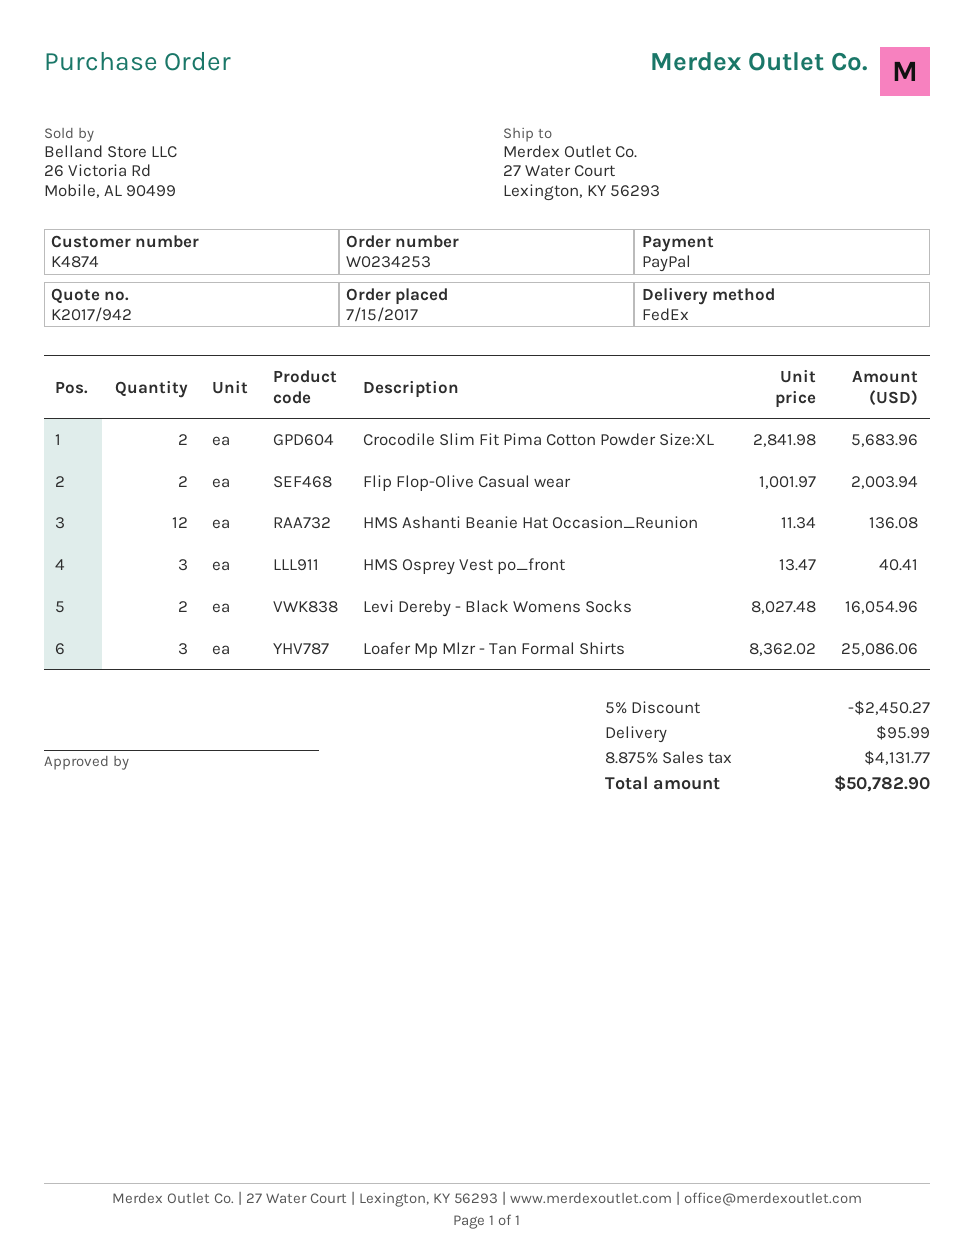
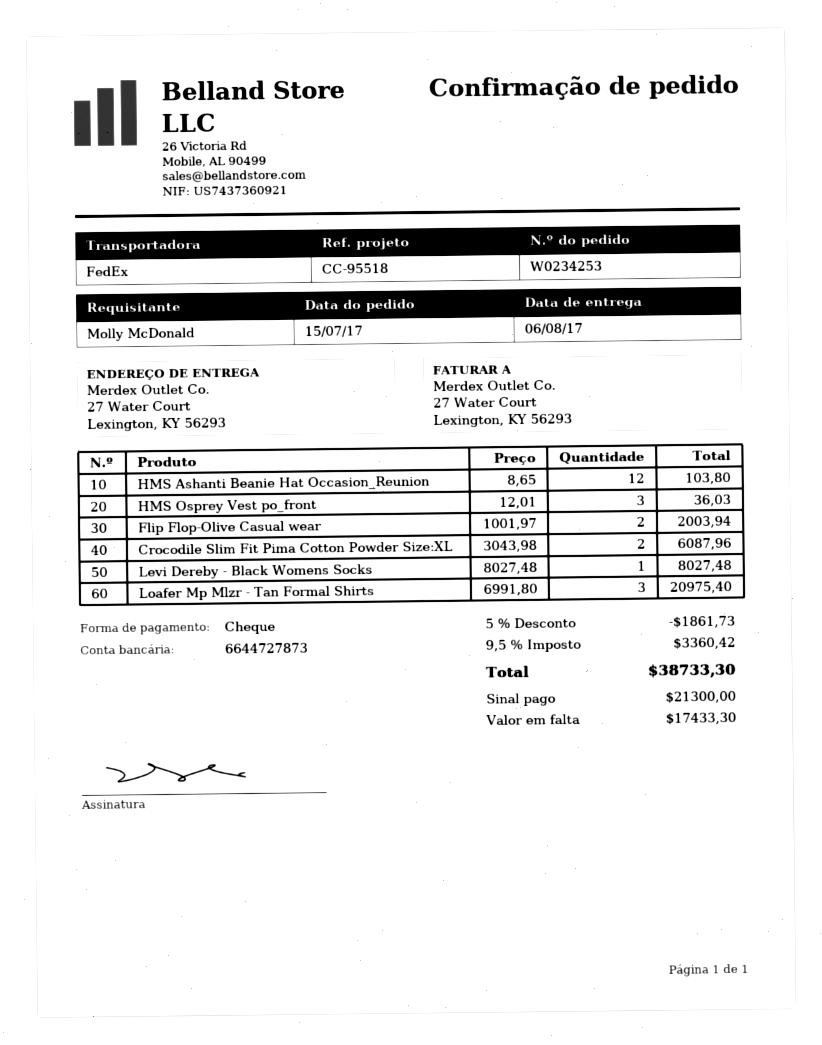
payment method: PayPal -> cheque
Crocodile Slim Fit Pima Cotton Powder Size:XL: 2 x 2841.98 = 5683.96 -> 2 x 3043.98 = 6087.96
HMS Ashanti Beanie Hat Occasion_Reunion: 12 x 11.34 = 136.08 -> 12 x 8.65 = 103.80
HMS Osprey Vest po_front: 3 x 13.47 = 40.41 -> 3 x 12.01 = 36.03
Levi Dereby - Black Womens Socks: 2 x 8027.48 = 16054.96 -> 1 x 8027.48 = 8027.48
Loafer Mp Mlzr - Tan Formal Shirts: 3 x 8362.02 = 25086.06 -> 3 x 6991.80 = 20975.40
discount: 5% = 2450.27 -> 5% = 1861.73
shipping: 95.99 -> none
tax: 8.875% = 4131.77 -> 9.5% = 3360.42
total: 50782.90 -> 38733.30

